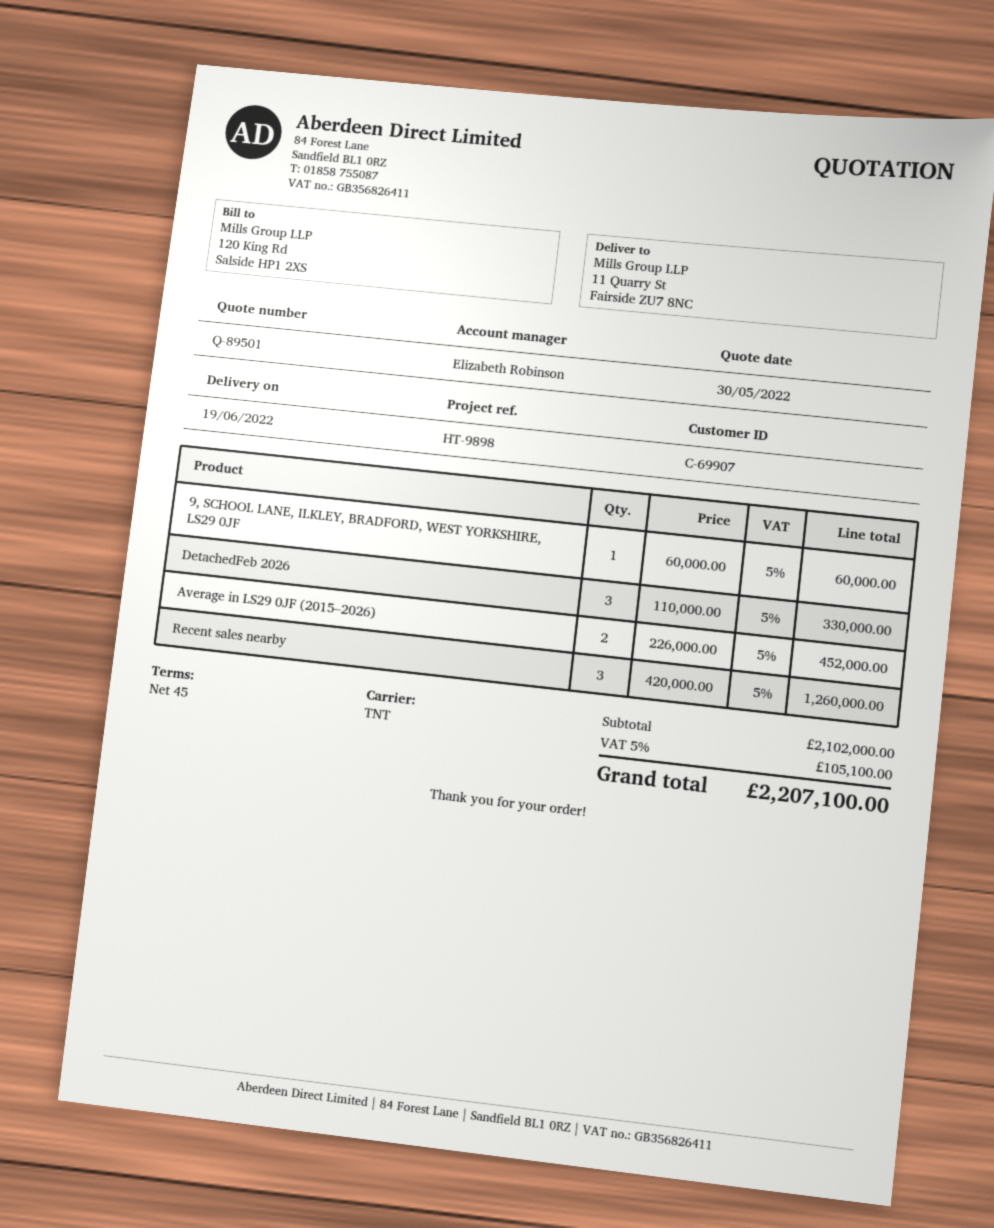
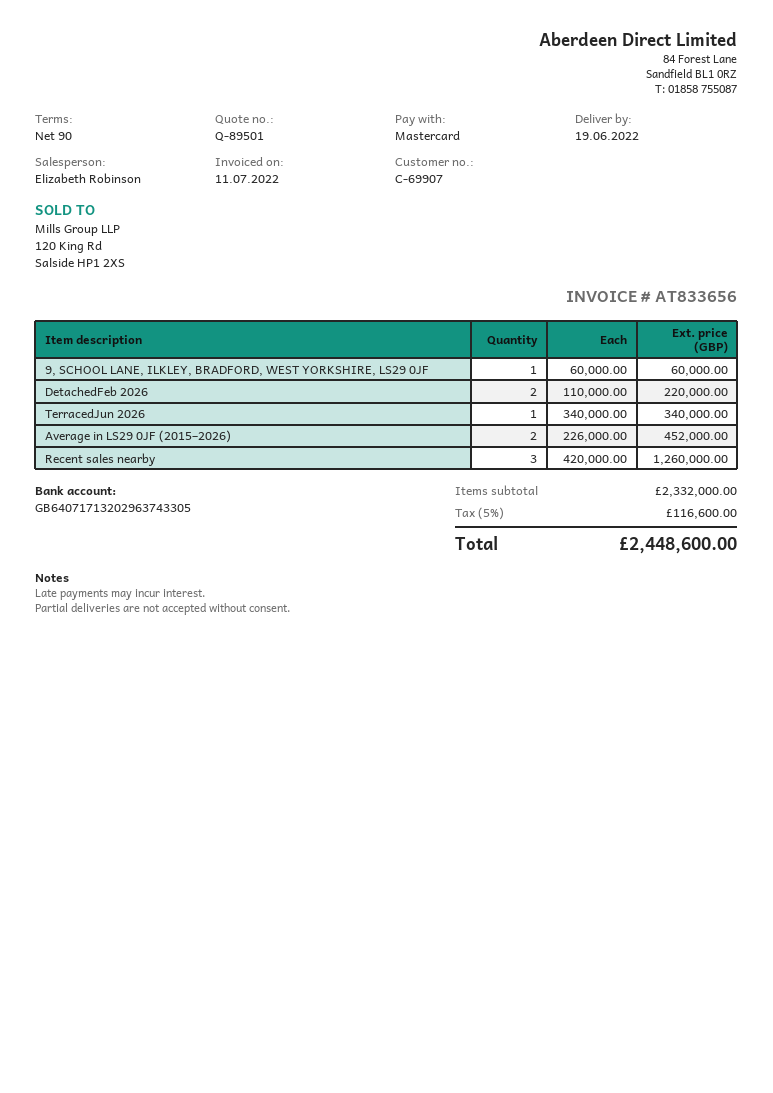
payment terms: 45 days -> 90 days
DetachedFeb 2026: 3 x 110000.00 = 330000.00 -> 2 x 110000.00 = 220000.00
TerracedJun 2026: none -> 1 x 340000.00 = 340000.00
subtotal: 2102000.00 -> 2332000.00
tax: 5% = 105100.00 -> 5% = 116600.00
total: 2207100.00 -> 2448600.00

